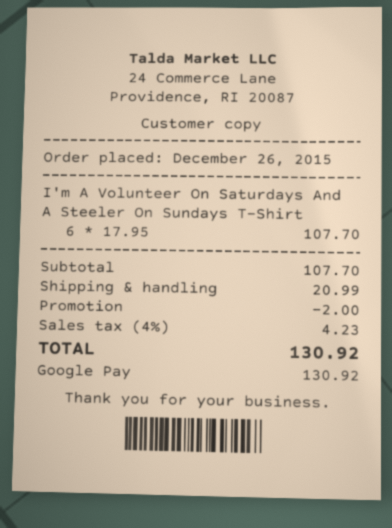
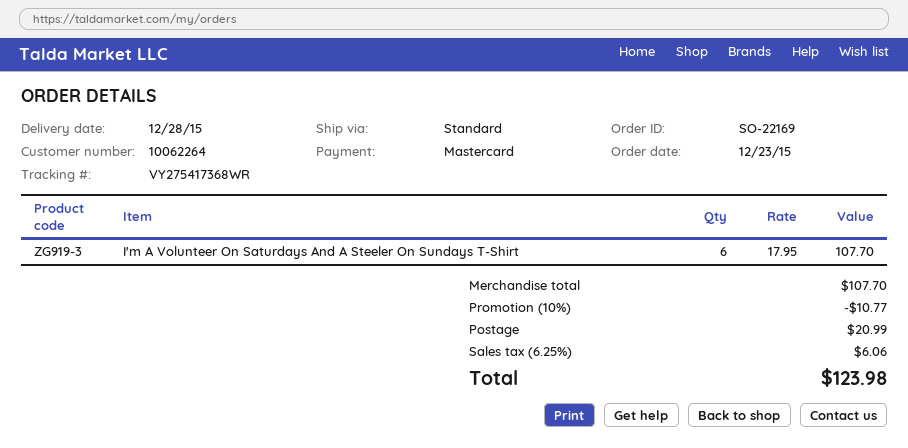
order date: 2015-12-26 -> 2015-12-23
payment method: Google Pay -> Mastercard
discount: 2.00 -> 10.77
tax: 4% = 4.23 -> 6.25% = 6.06
total: 130.92 -> 123.98

